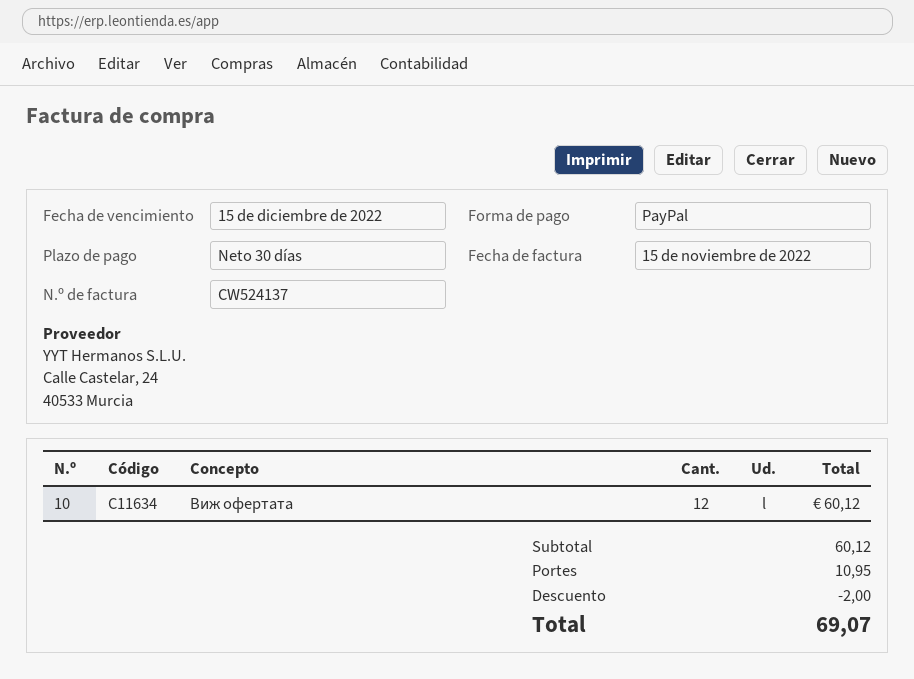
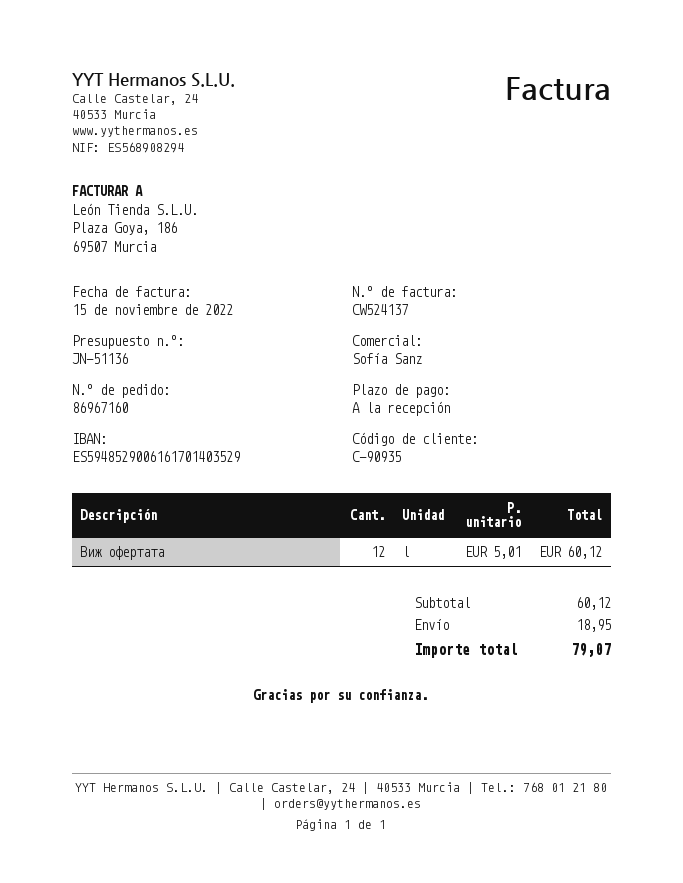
payment terms: 30 days -> on receipt
discount: 2.00 -> none
shipping: 10.95 -> 18.95
total: 69.07 -> 79.07

